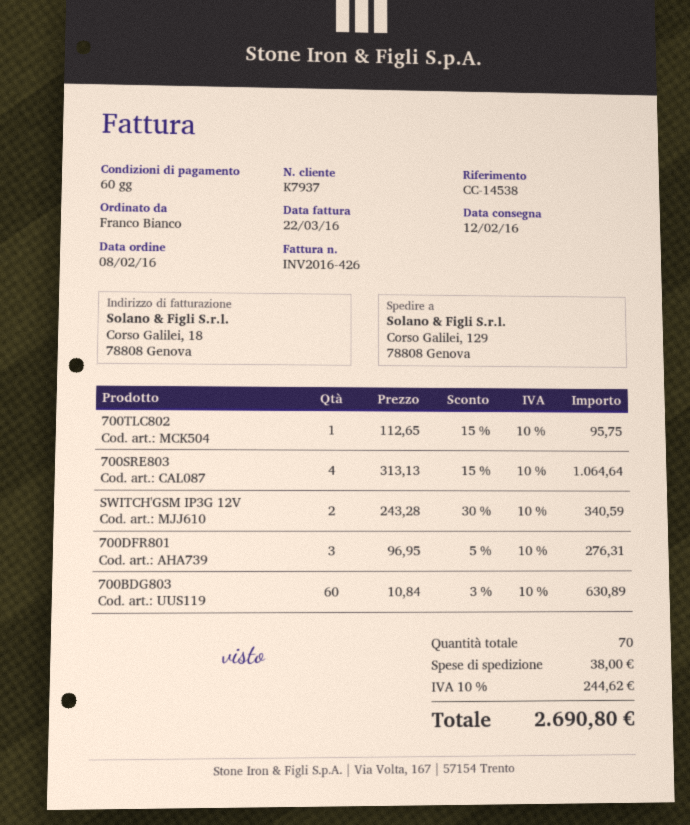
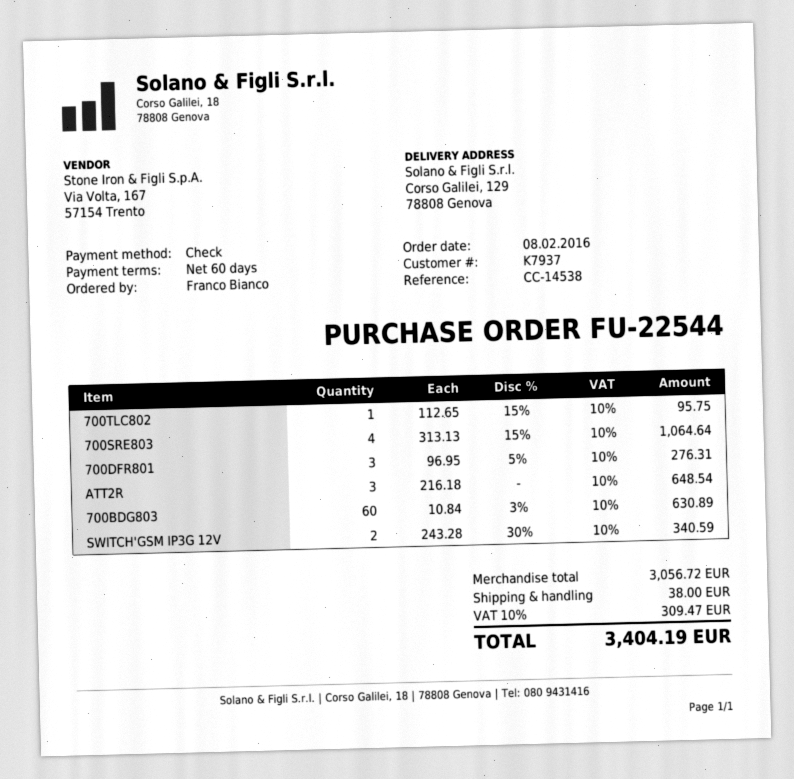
ATT2R: none -> 3 x 216.18 = 648.54
tax: 10% = 244.62 -> 10% = 309.47
total: 2690.80 -> 3404.19

